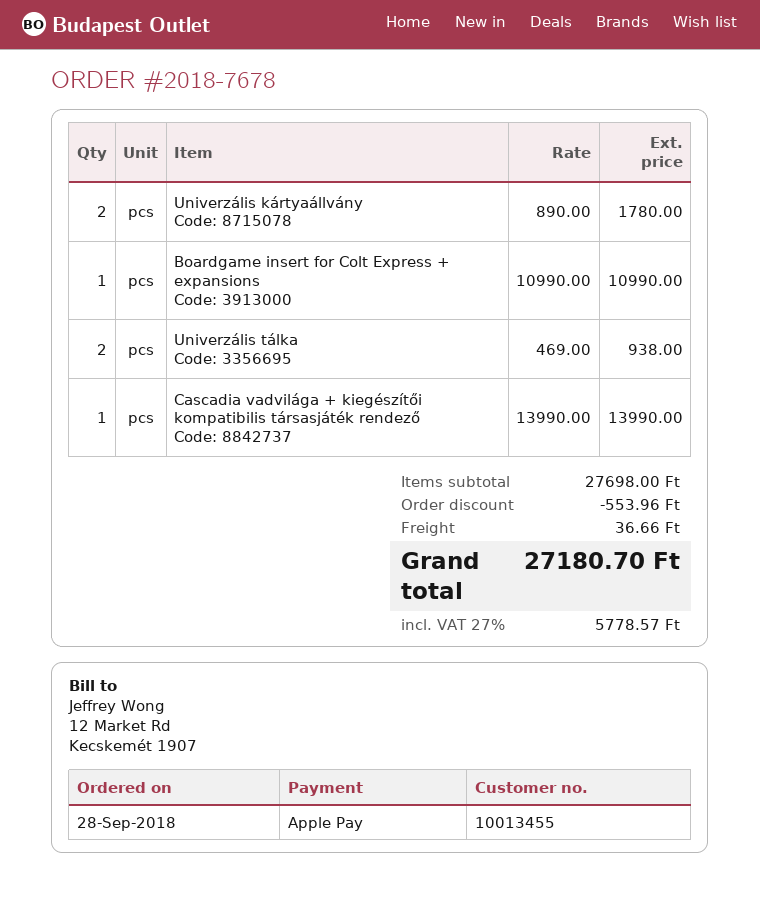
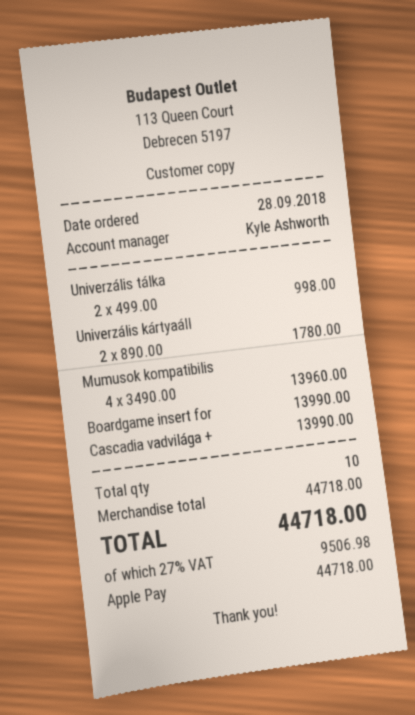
Boardgame insert for Colt Express + expansions: 1 x 10990.00 = 10990.00 -> 1 x 13990.00 = 13990.00
Univerzális tálka: 2 x 469.00 = 938.00 -> 2 x 499.00 = 998.00
Mumusok kompatibilis: none -> 4 x 3490.00 = 13960.00
subtotal: 27698.00 -> 44718.00
discount: 553.96 -> none
shipping: 36.66 -> none
tax: 27% = 5778.57 -> 27% = 9506.98
total: 27180.70 -> 44718.00

